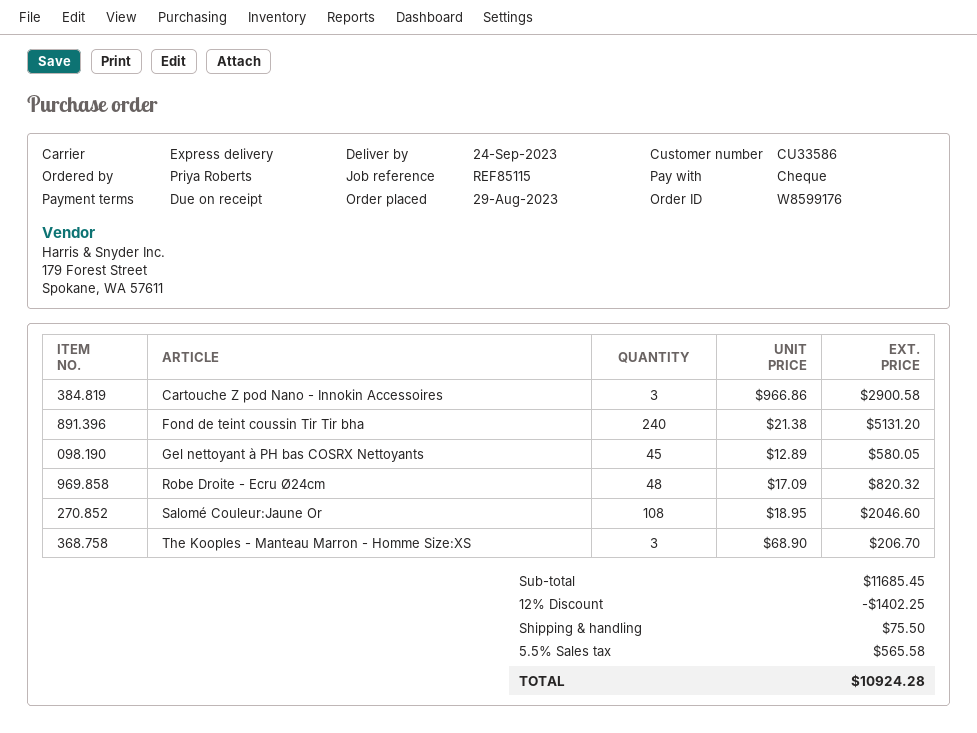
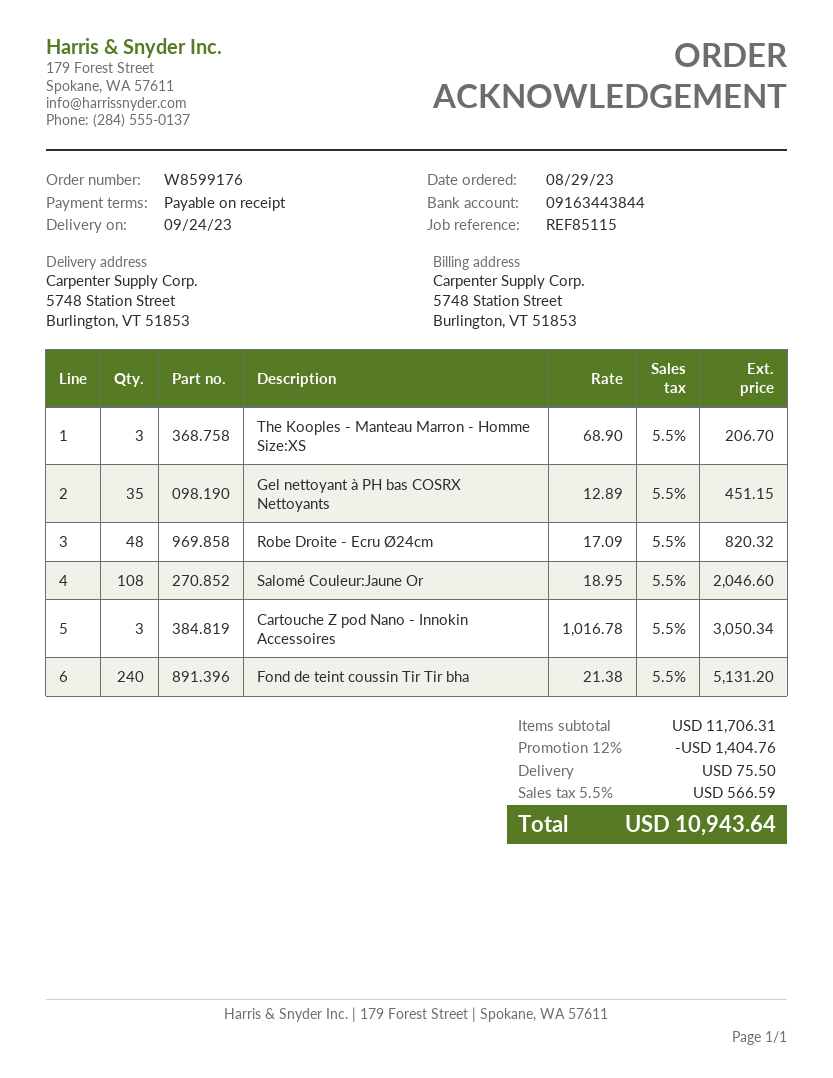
Cartouche Z pod Nano - Innokin Accessoires: 3 x 966.86 = 2900.58 -> 3 x 1016.78 = 3050.34
Gel nettoyant à PH bas COSRX Nettoyants: 45 x 12.89 = 580.05 -> 35 x 12.89 = 451.15
subtotal: 11685.45 -> 11706.31
discount: 12% = 1402.25 -> 12% = 1404.76
tax: 5.5% = 565.58 -> 5.5% = 566.59
total: 10924.28 -> 10943.64

